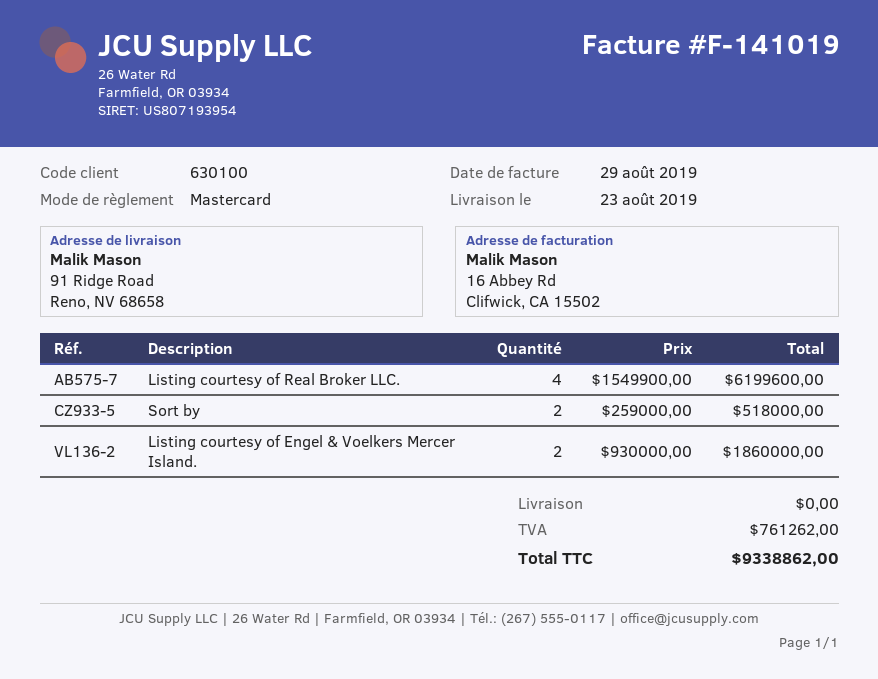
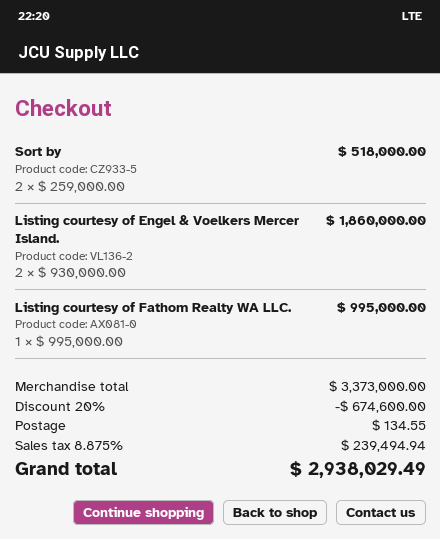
Listing courtesy of Real Broker LLC.: 4 x 1549900.00 = 6199600.00 -> none
Listing courtesy of Fathom Realty WA LLC.: none -> 1 x 995000.00 = 995000.00
discount: none -> 20% = 674600.00
shipping: 0.00 -> 134.55
tax: 761262.00 -> 239494.94
total: 9338862.00 -> 2938029.49

